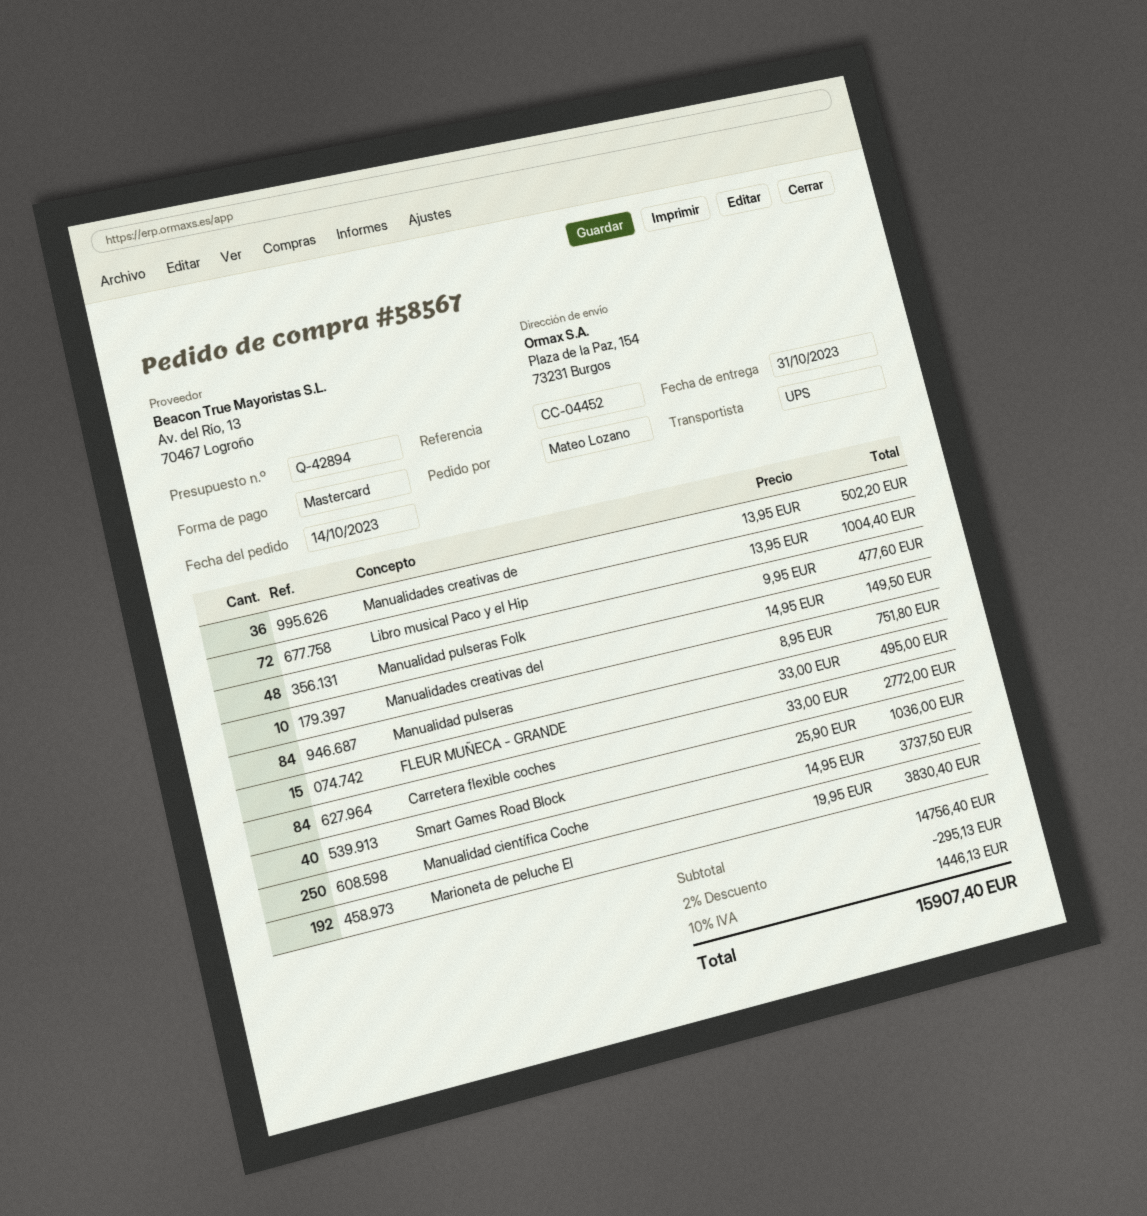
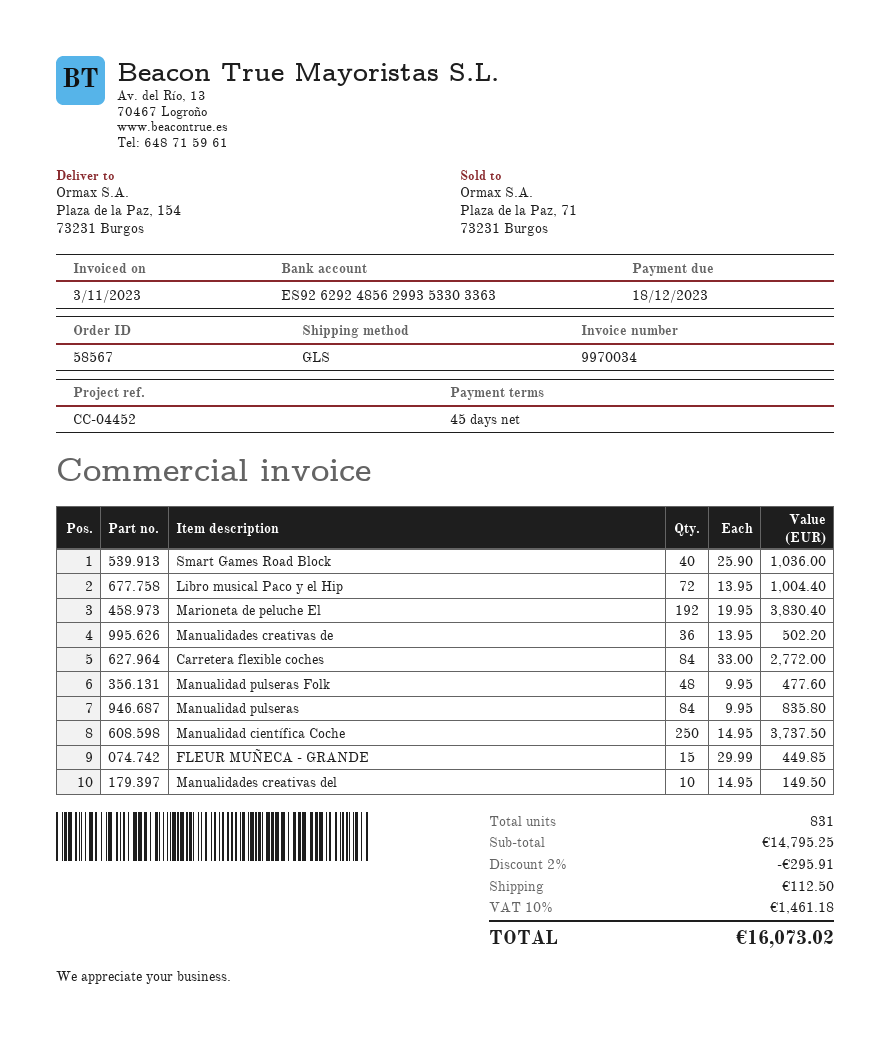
shipping method: UPS -> GLS
Manualidad pulseras: 84 x 8.95 = 751.80 -> 84 x 9.95 = 835.80
FLEUR MUÑECA - GRANDE: 15 x 33.00 = 495.00 -> 15 x 29.99 = 449.85
subtotal: 14756.40 -> 14795.25
discount: 2% = 295.13 -> 2% = 295.91
shipping: none -> 112.50
tax: 10% = 1446.13 -> 10% = 1461.18
total: 15907.40 -> 16073.02

